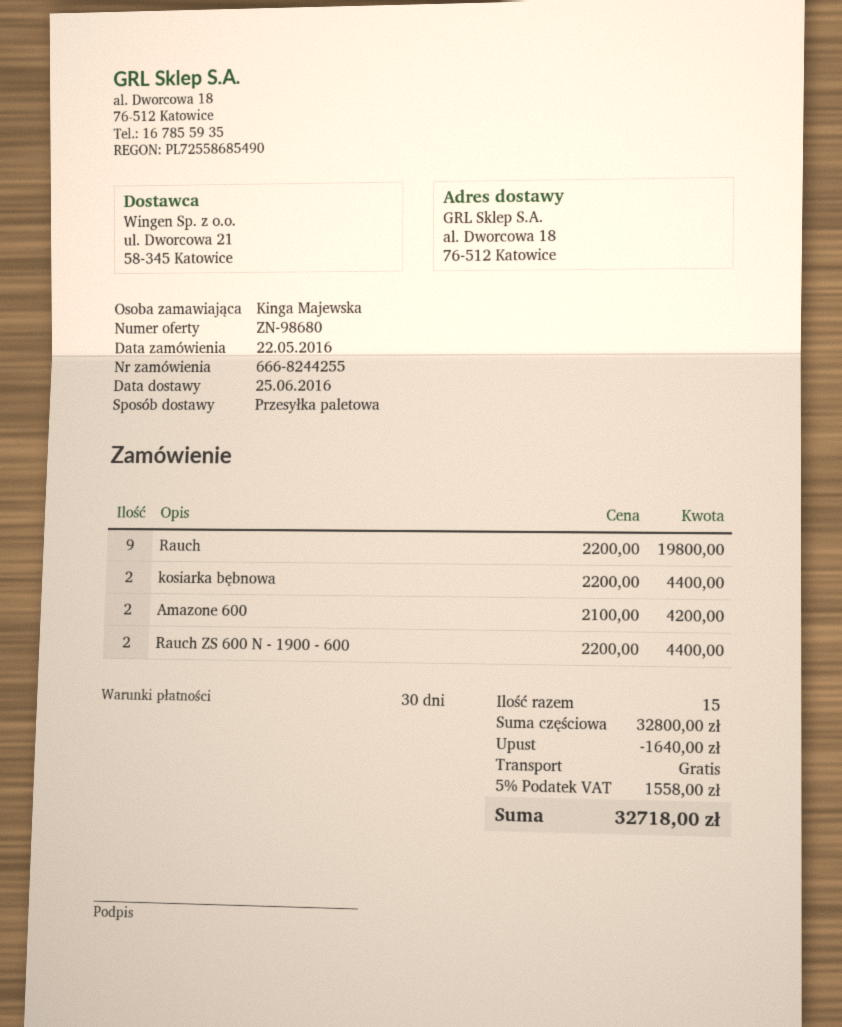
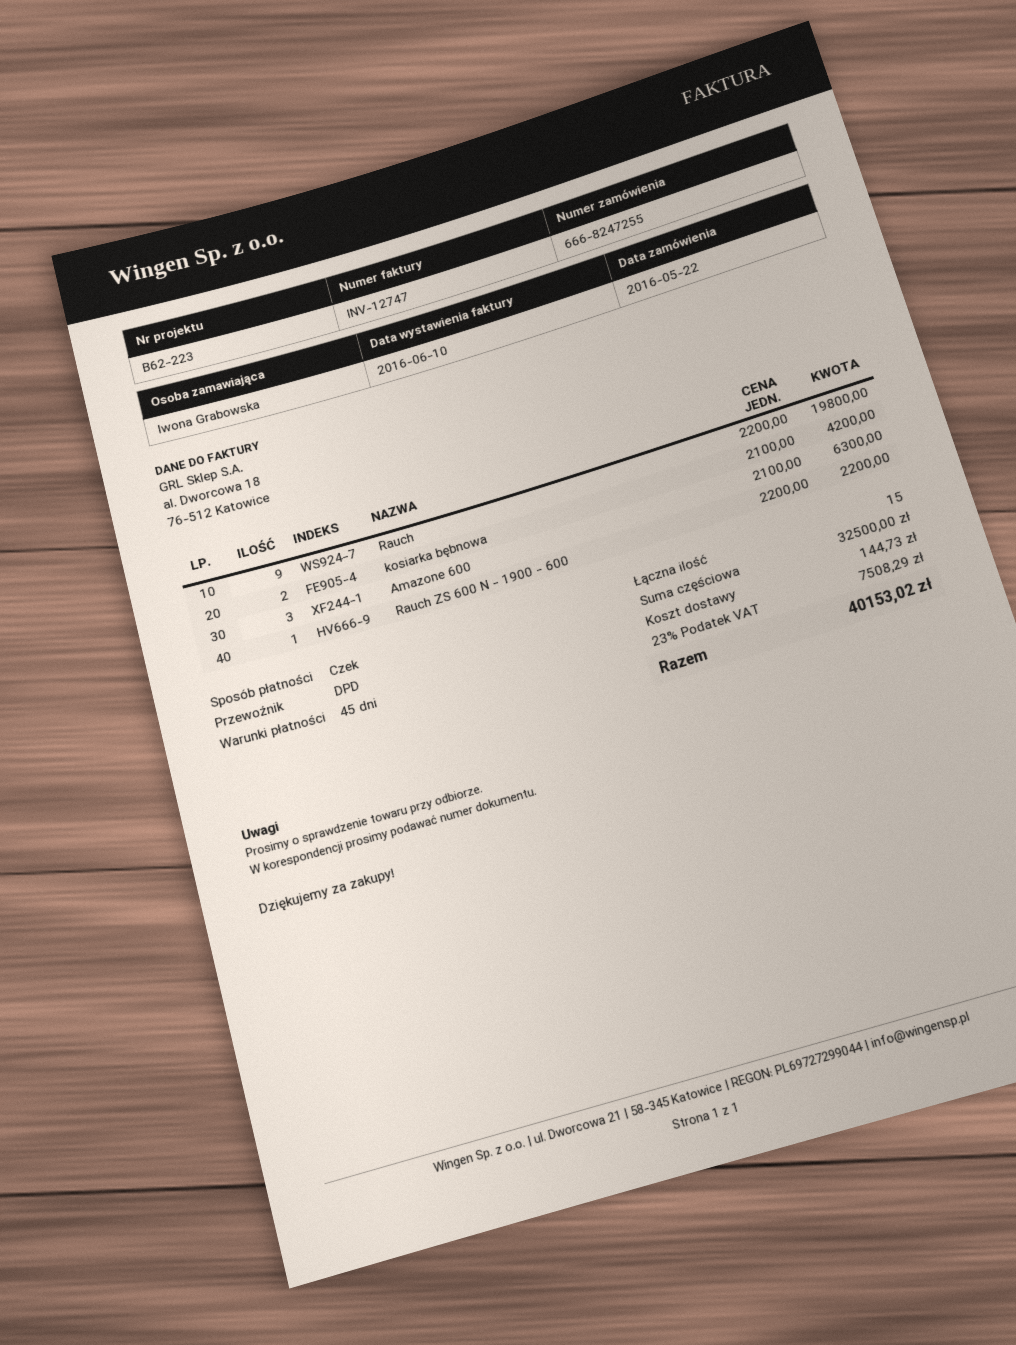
order number: 666-8244255 -> 666-8247255
payment terms: 30 days -> 45 days
ordered by: Kinga Majewska -> Iwona Grabowska
shipping method: pallet freight -> DPD
kosiarka bębnowa: 2 x 2200.00 = 4400.00 -> 2 x 2100.00 = 4200.00
Amazone 600: 2 x 2100.00 = 4200.00 -> 3 x 2100.00 = 6300.00
Rauch ZS 600 N - 1900 - 600: 2 x 2200.00 = 4400.00 -> 1 x 2200.00 = 2200.00
subtotal: 32800.00 -> 32500.00
discount: 1640.00 -> none
shipping: 0.00 -> 144.73
tax: 5% = 1558.00 -> 23% = 7508.29
total: 32718.00 -> 40153.02

